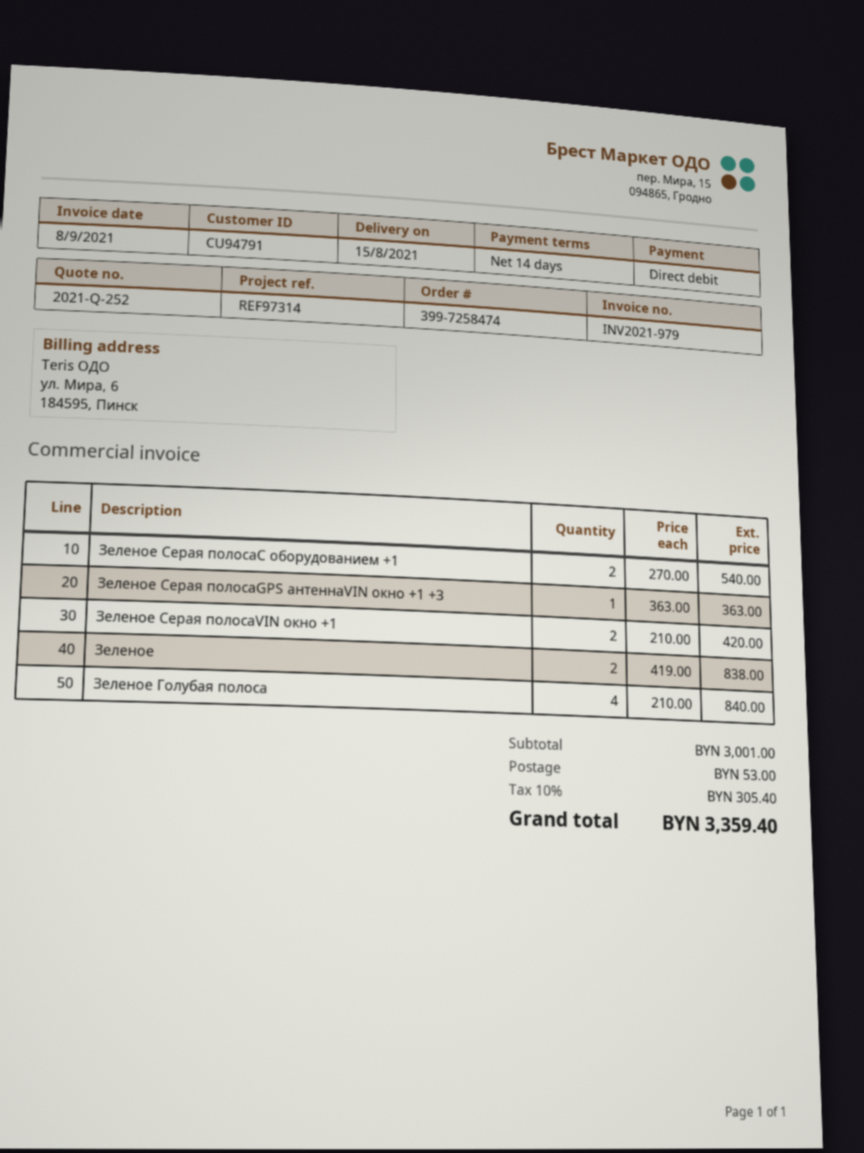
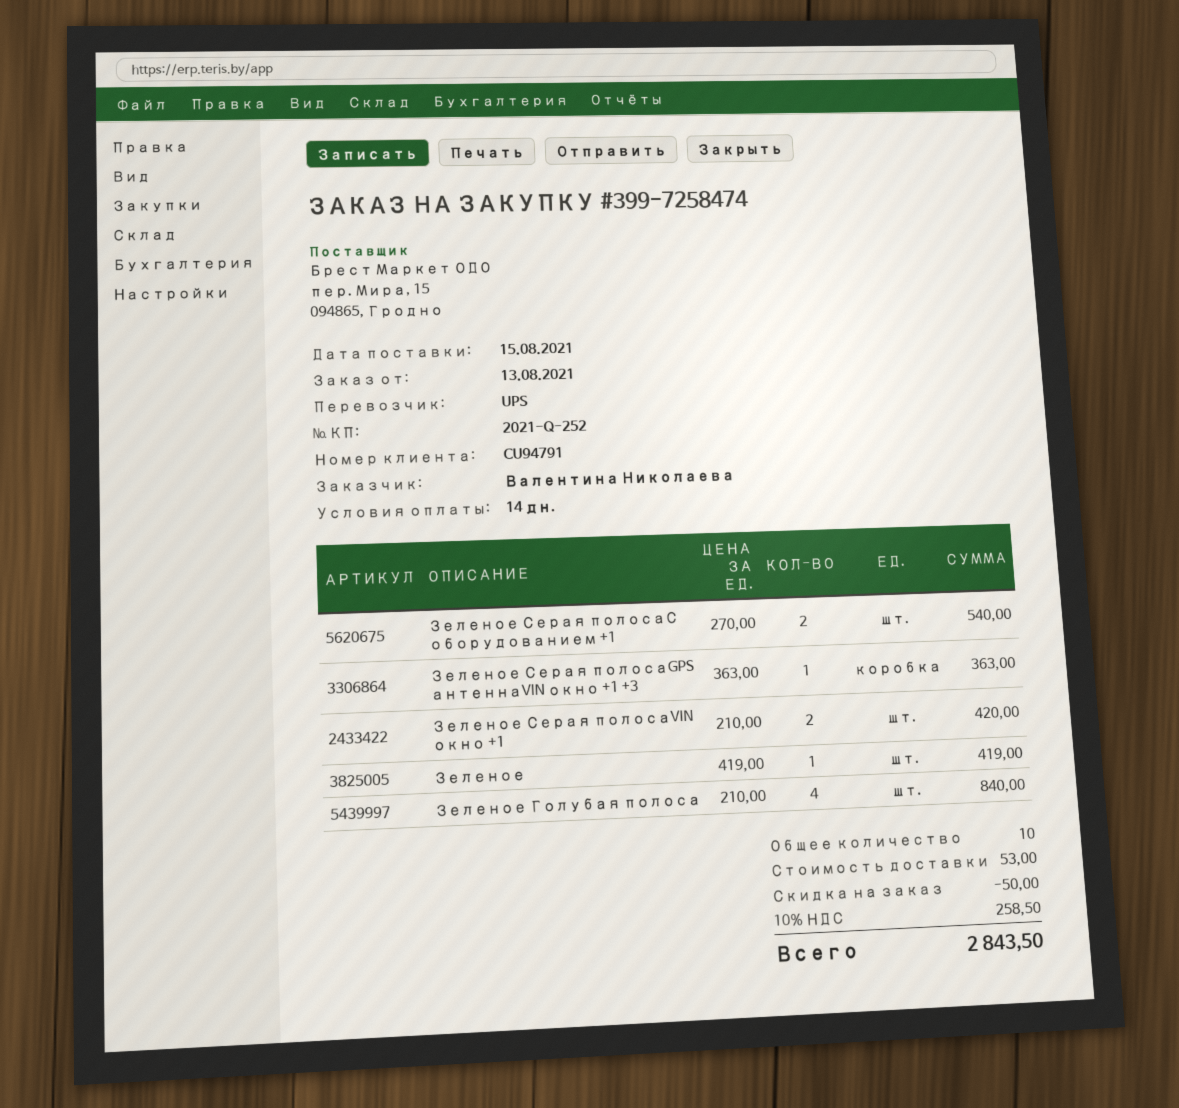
Зеленое: 2 x 419.00 = 838.00 -> 1 x 419.00 = 419.00
discount: none -> 50.00
tax: 10% = 305.40 -> 10% = 258.50
total: 3359.40 -> 2843.50

